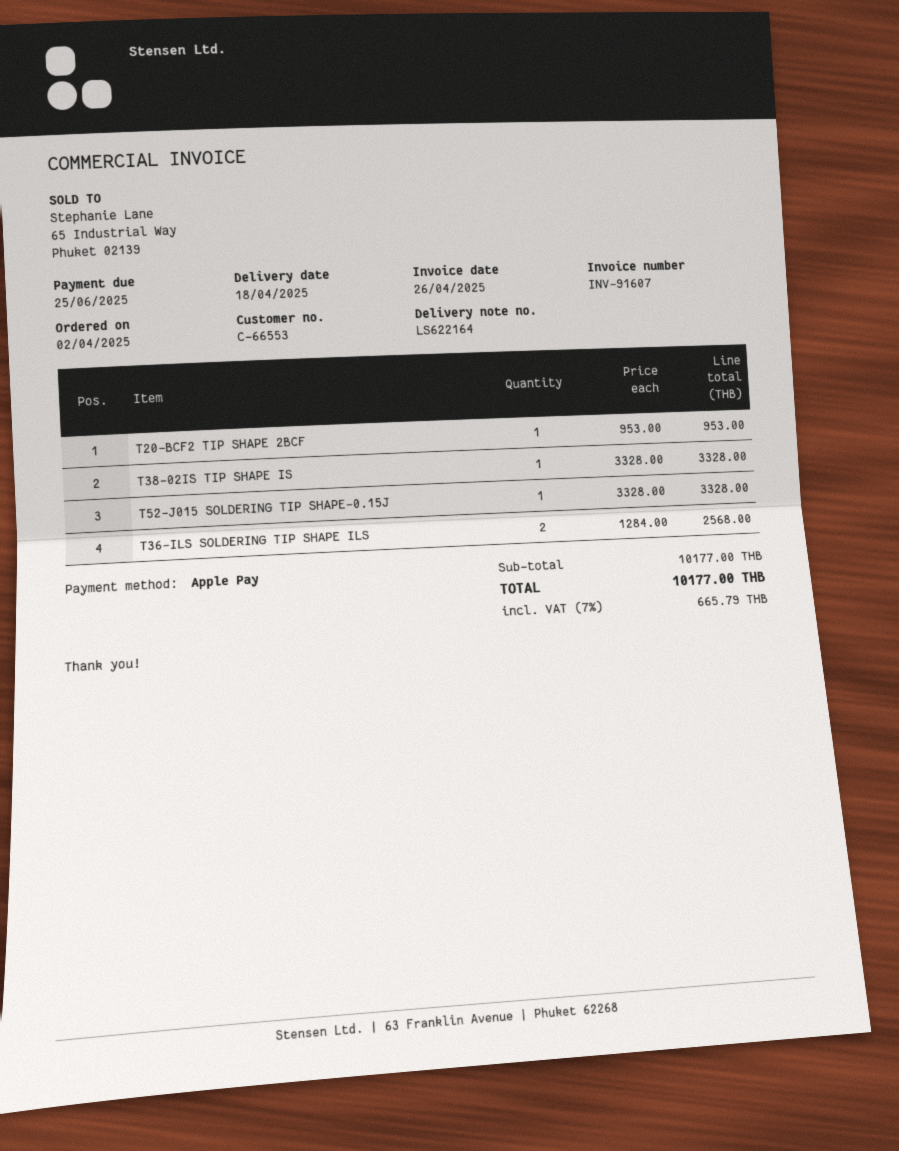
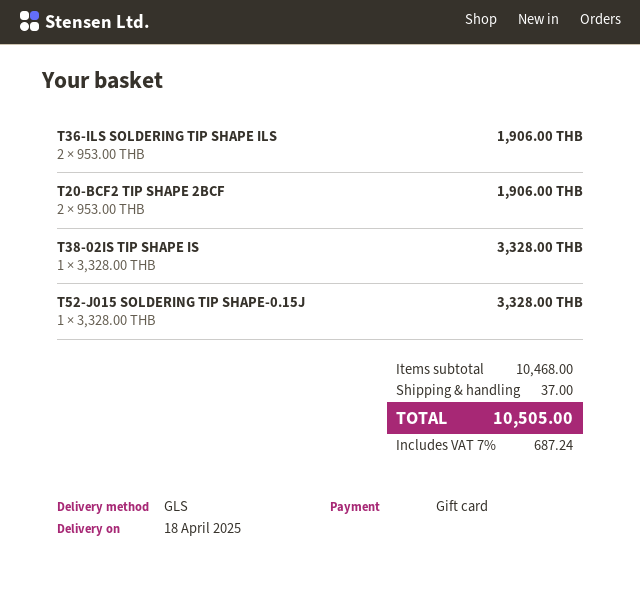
payment method: Apple Pay -> gift card
T20-BCF2 TIP SHAPE 2BCF: 1 x 953.00 = 953.00 -> 2 x 953.00 = 1906.00
T36-ILS SOLDERING TIP SHAPE ILS: 2 x 1284.00 = 2568.00 -> 2 x 953.00 = 1906.00
subtotal: 10177.00 -> 10468.00
shipping: none -> 37.00
tax: 7% = 665.79 -> 7% = 687.24
total: 10177.00 -> 10505.00

